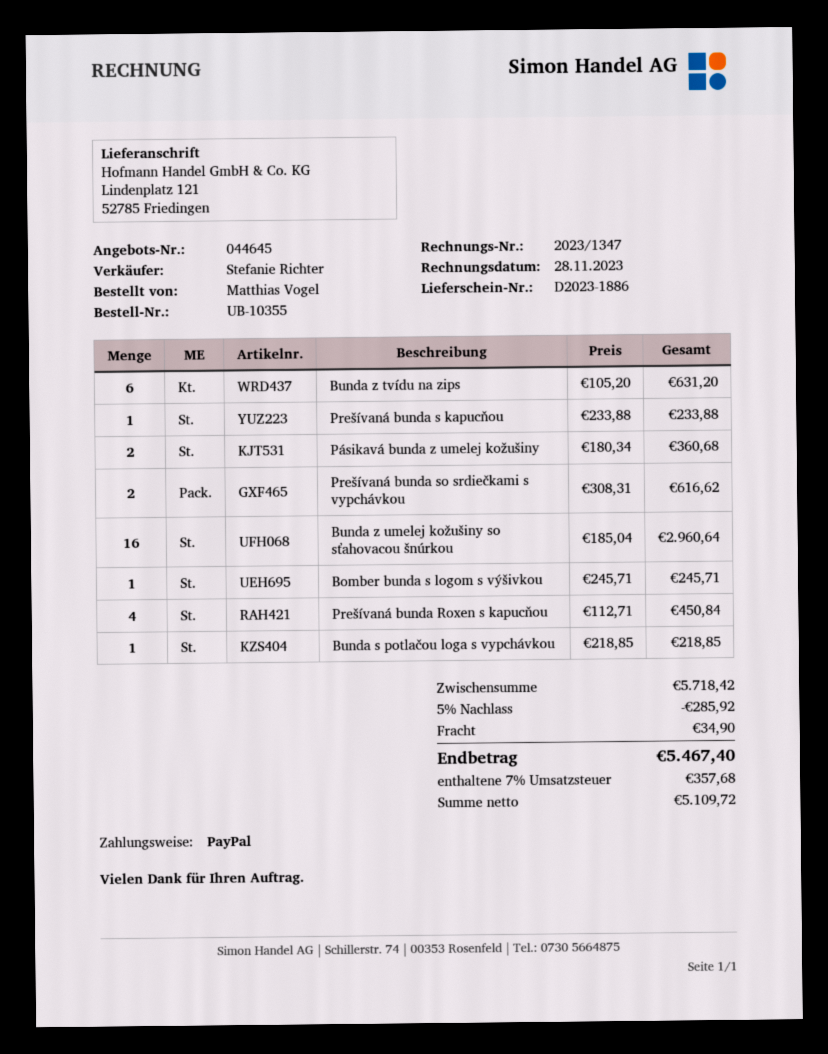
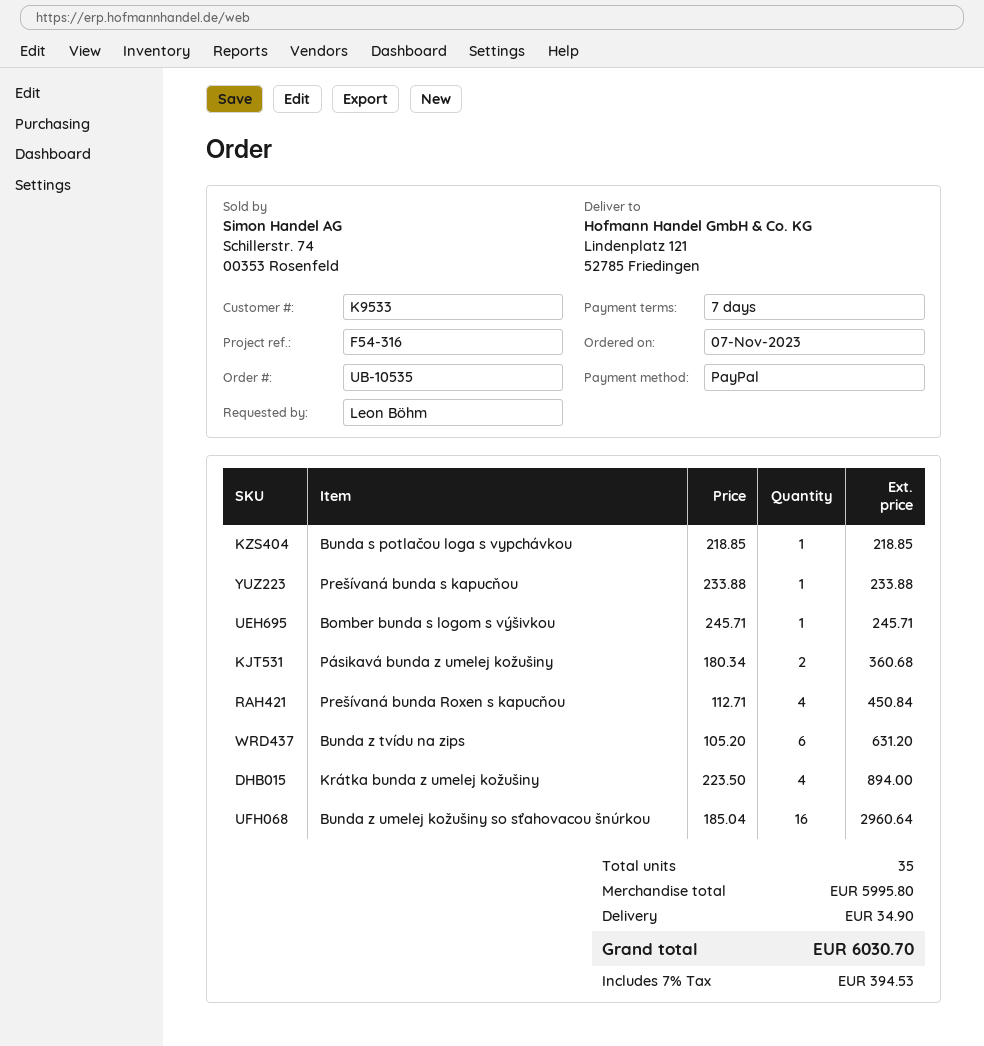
order number: UB-10355 -> UB-10535
ordered by: Matthias Vogel -> Leon Böhm
Prešívaná bunda so srdiečkami s vypchávkou: 2 x 308.31 = 616.62 -> none
Krátka bunda z umelej kožušiny: none -> 4 x 223.50 = 894.00
subtotal: 5718.42 -> 5995.80
discount: 5% = 285.92 -> none
tax: 7% = 357.68 -> 7% = 394.53
total: 5467.40 -> 6030.70

